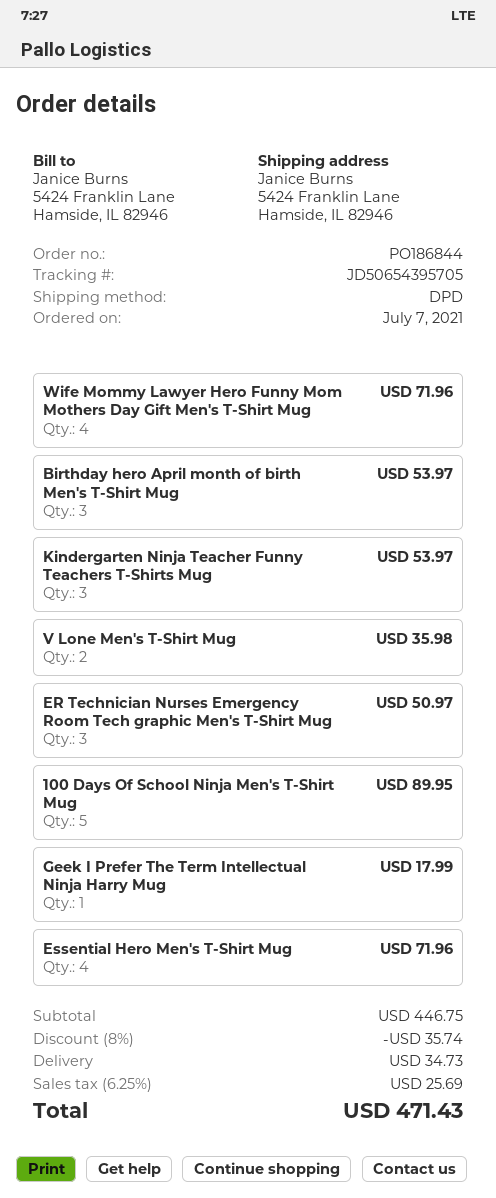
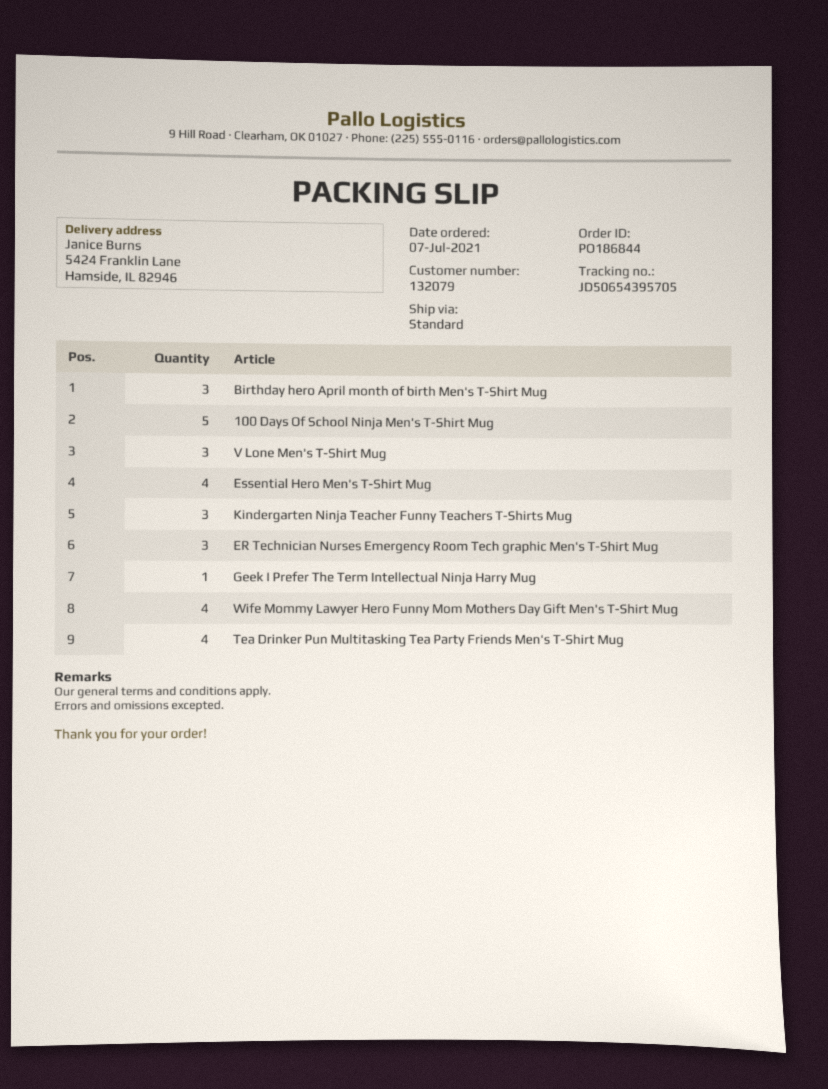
shipping method: DPD -> standard
V Lone Men's T-Shirt Mug: 2 -> 3
Tea Drinker Pun Multitasking Tea Party Friends Men's T-Shirt Mug: none -> 4

